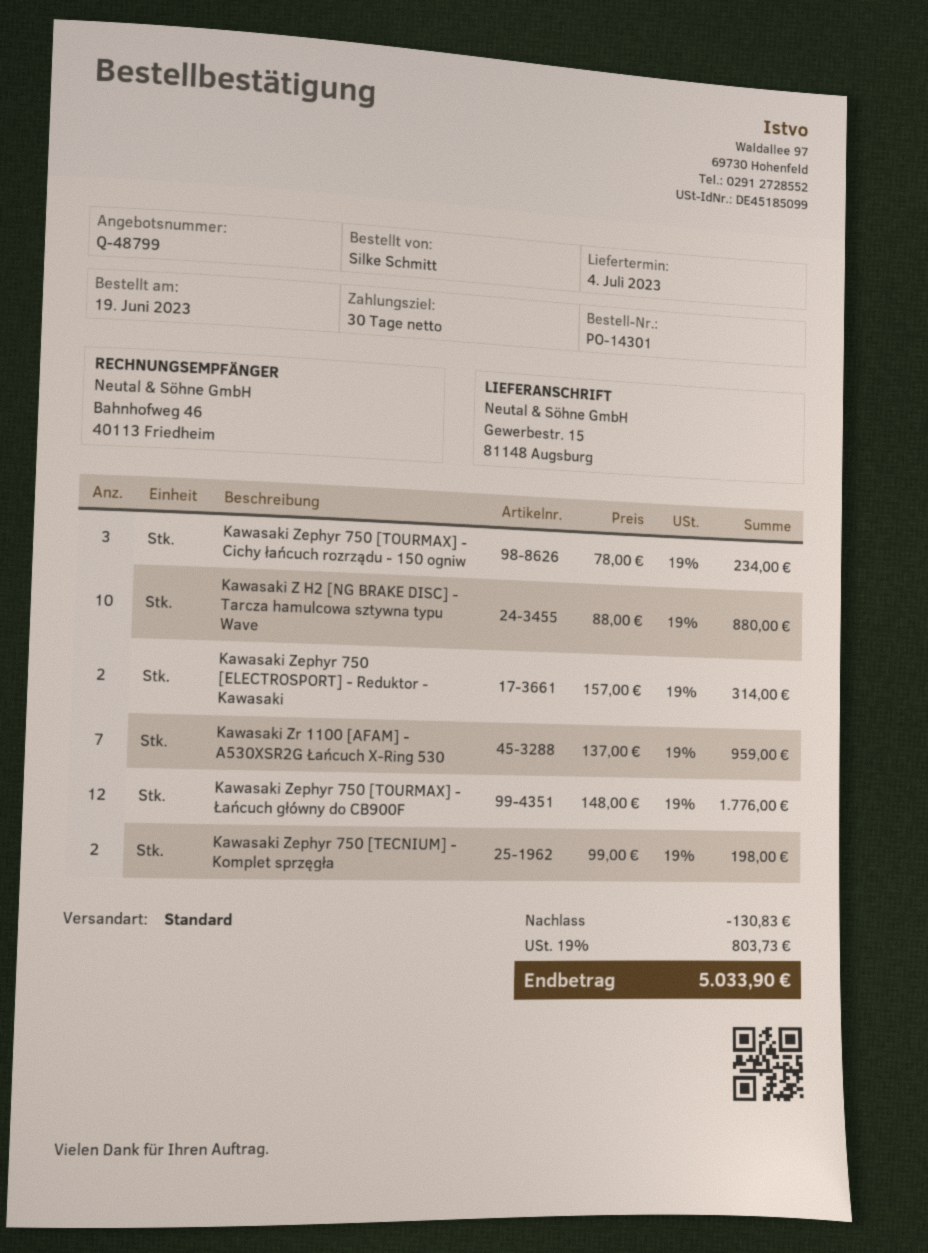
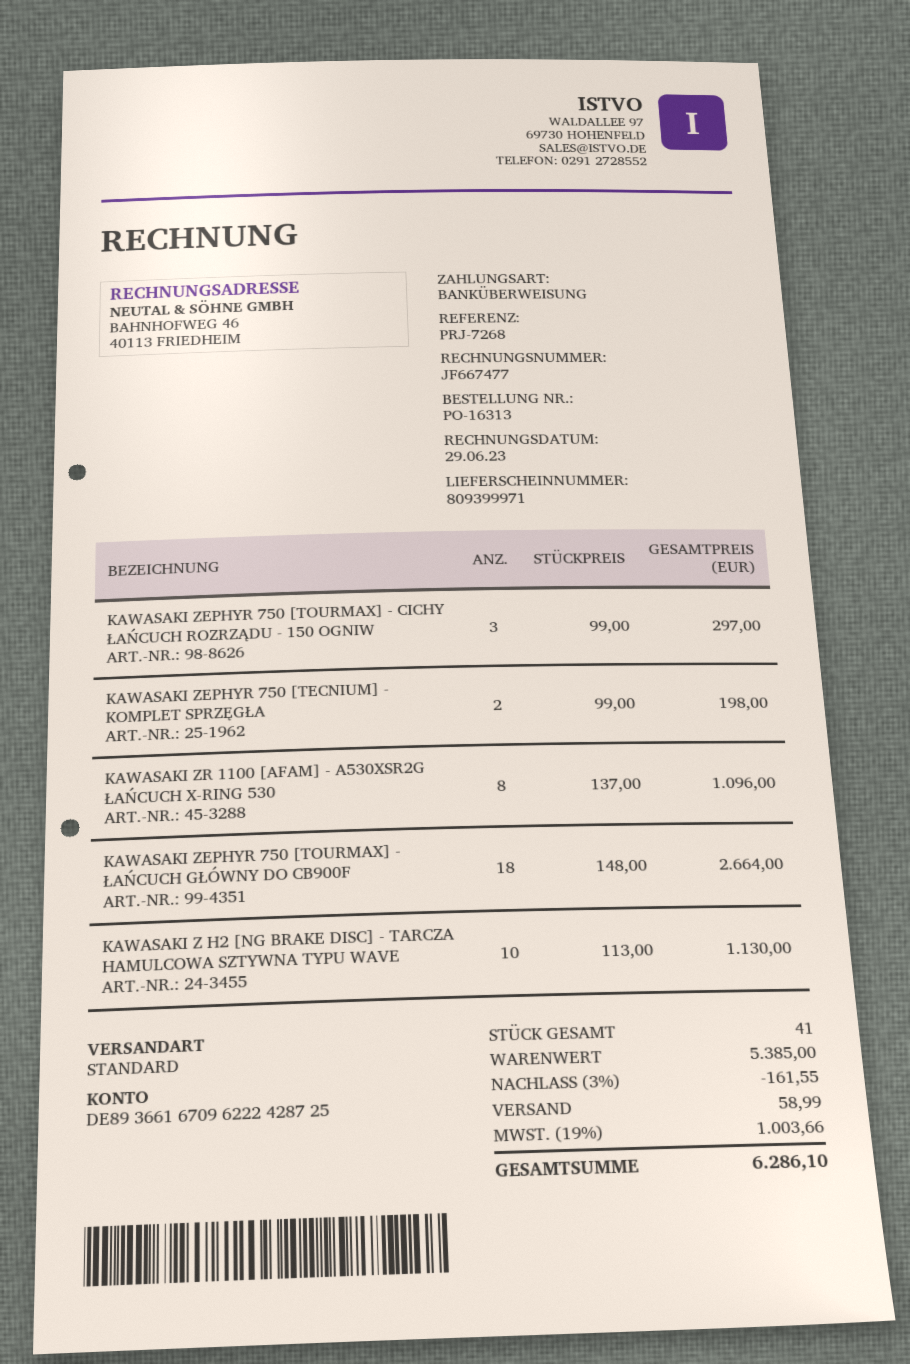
order number: PO-14301 -> PO-16313
Kawasaki Zephyr 750 [TOURMAX] - Cichy łańcuch rozrządu - 150 ogniw: 3 x 78.00 = 234.00 -> 3 x 99.00 = 297.00
Kawasaki Z H2 [NG BRAKE DISC] - Tarcza hamulcowa sztywna typu Wave: 10 x 88.00 = 880.00 -> 10 x 113.00 = 1130.00
Kawasaki Zephyr 750 [ELECTROSPORT] - Reduktor - Kawasaki: 2 x 157.00 = 314.00 -> none
Kawasaki Zr 1100 [AFAM] - A530XSR2G Łańcuch X-Ring 530: 7 x 137.00 = 959.00 -> 8 x 137.00 = 1096.00
Kawasaki Zephyr 750 [TOURMAX] - Łańcuch główny do CB900F: 12 x 148.00 = 1776.00 -> 18 x 148.00 = 2664.00
discount: 130.83 -> 161.55
shipping: none -> 58.99
tax: 19% = 803.73 -> 19% = 1003.66
total: 5033.90 -> 6286.10

